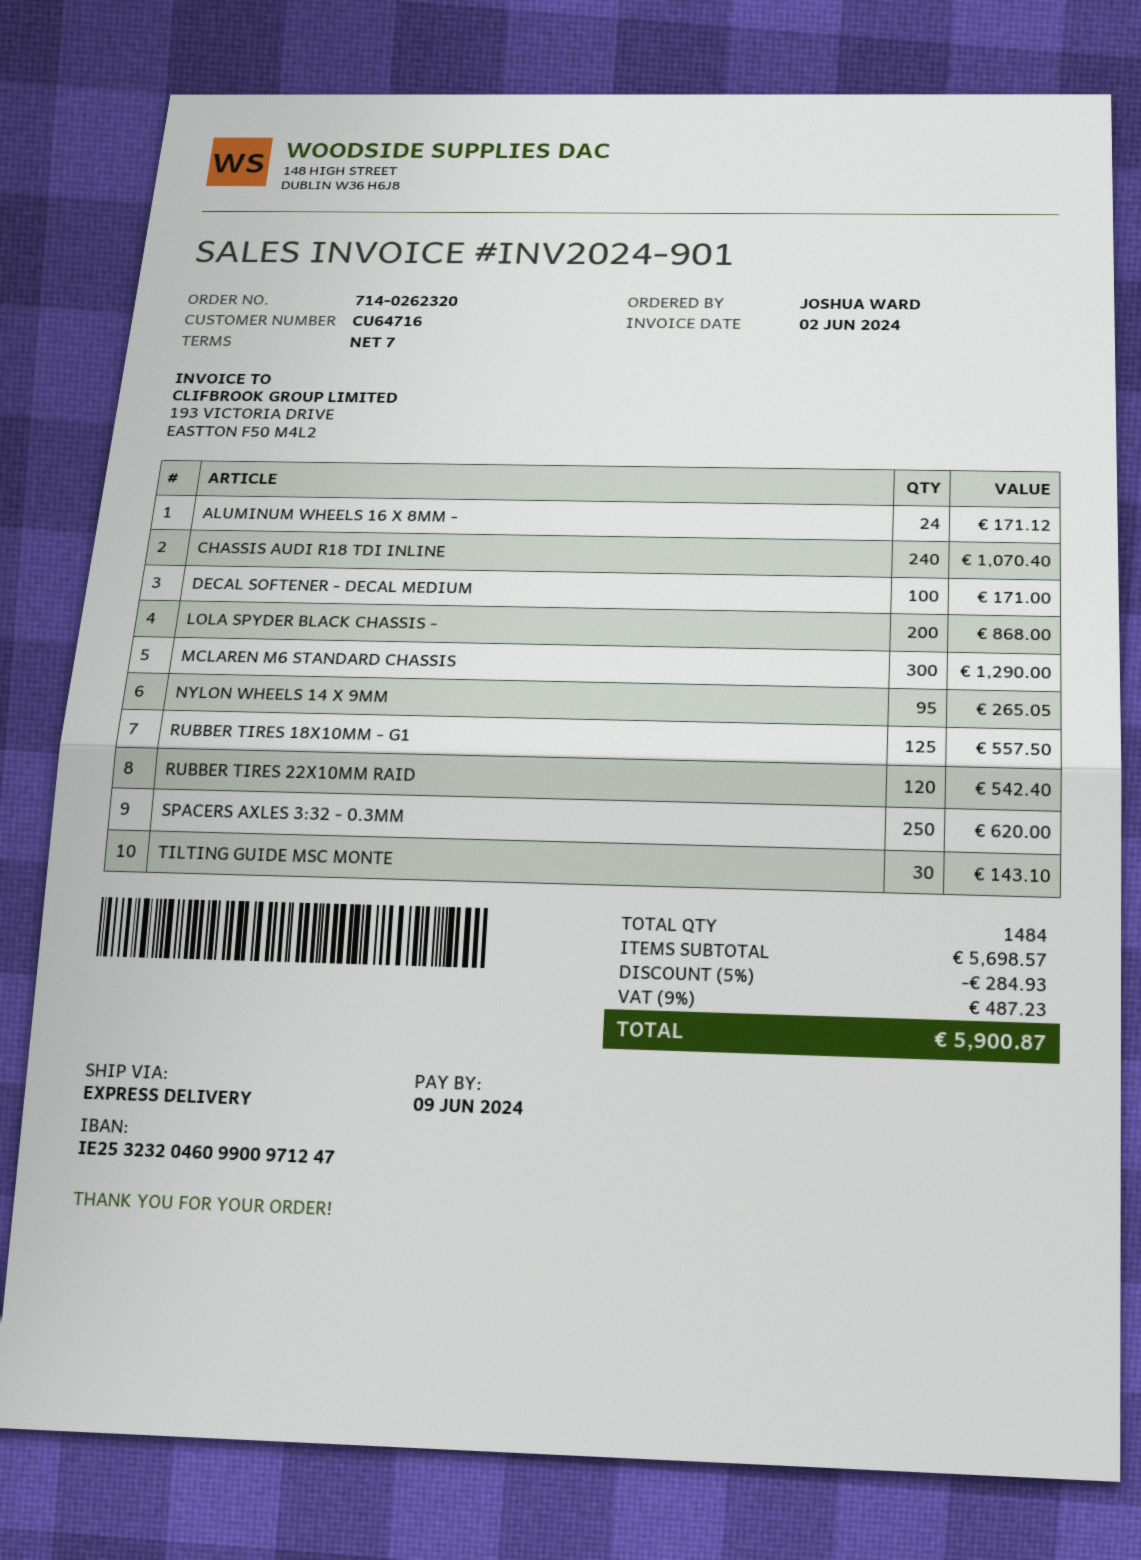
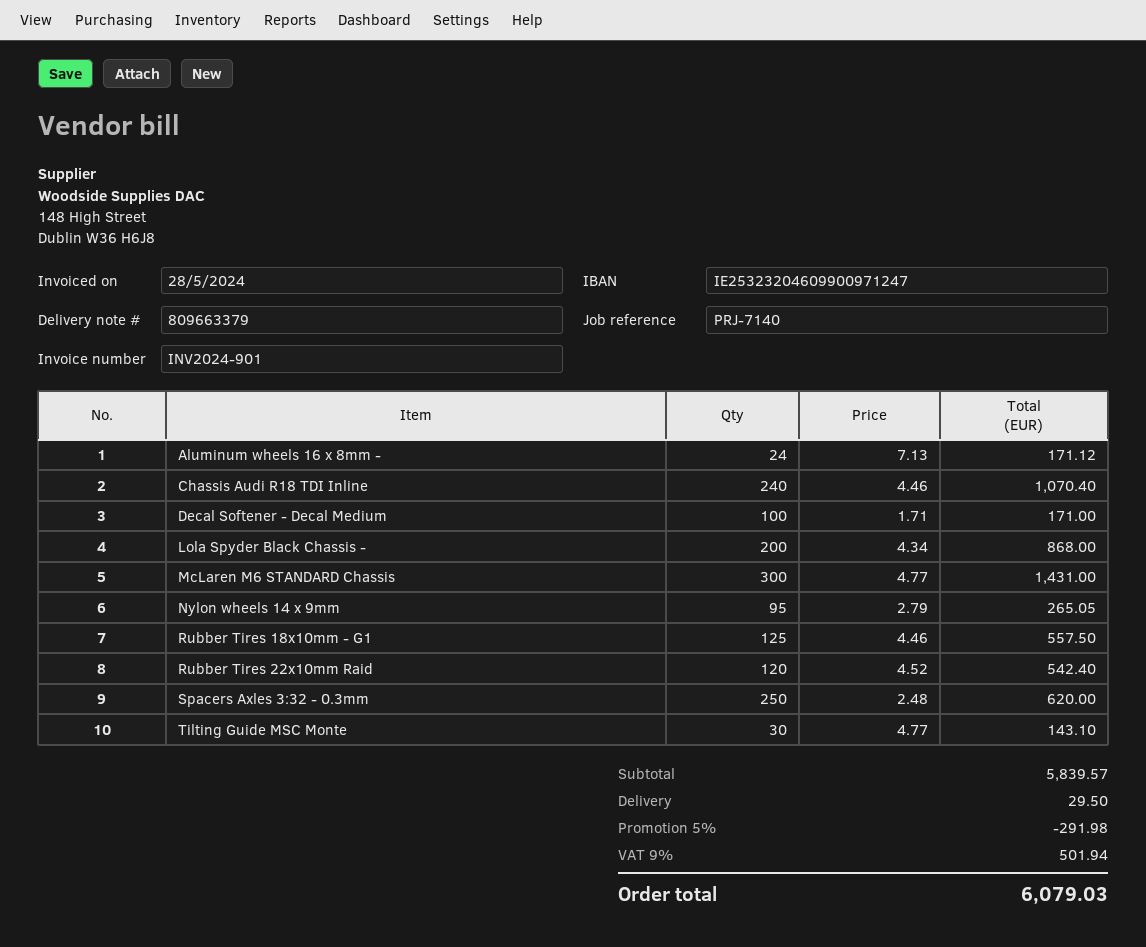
invoice date: 2024-06-02 -> 2024-05-28
MCLAREN M6 STANDARD CHASSIS: 300 for 1290.00 -> 300 for 1431.00
subtotal: 5698.57 -> 5839.57
discount: 5% = 284.93 -> 5% = 291.98
shipping: none -> 29.50
tax: 9% = 487.23 -> 9% = 501.94
total: 5900.87 -> 6079.03

